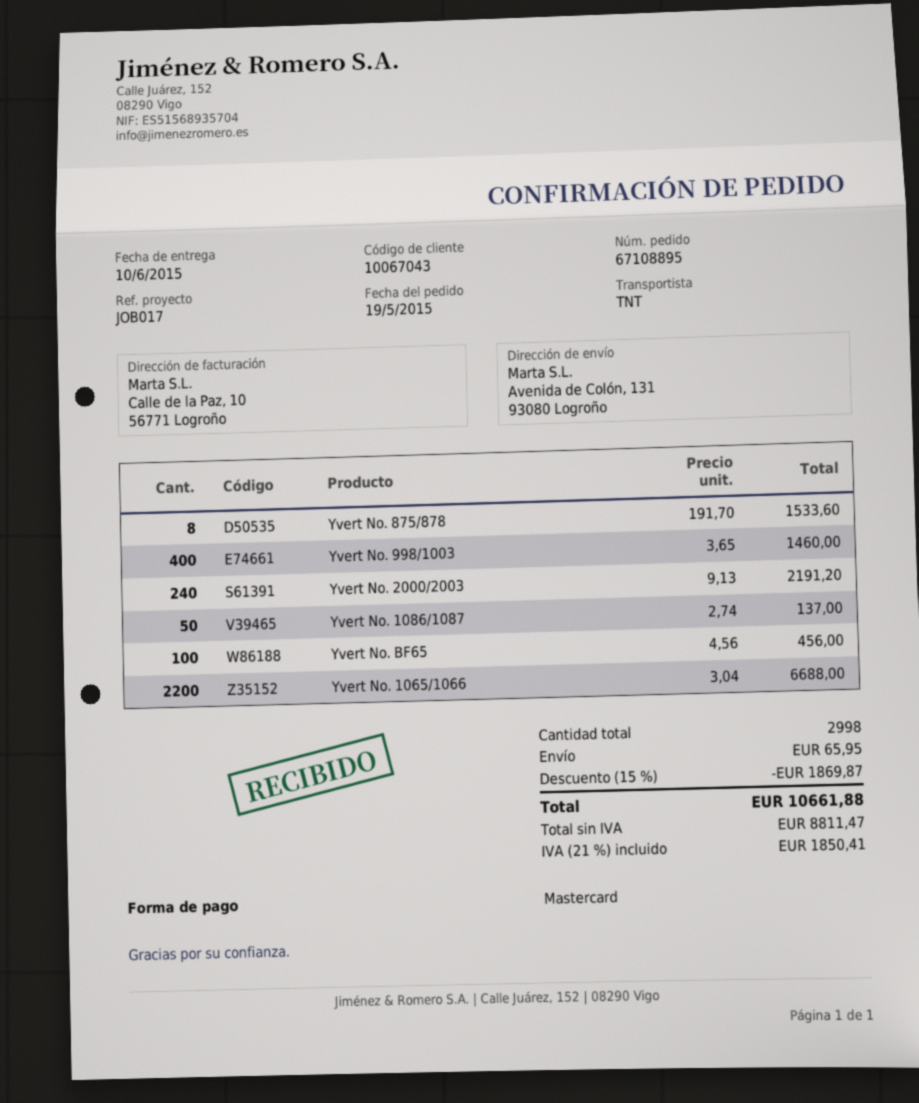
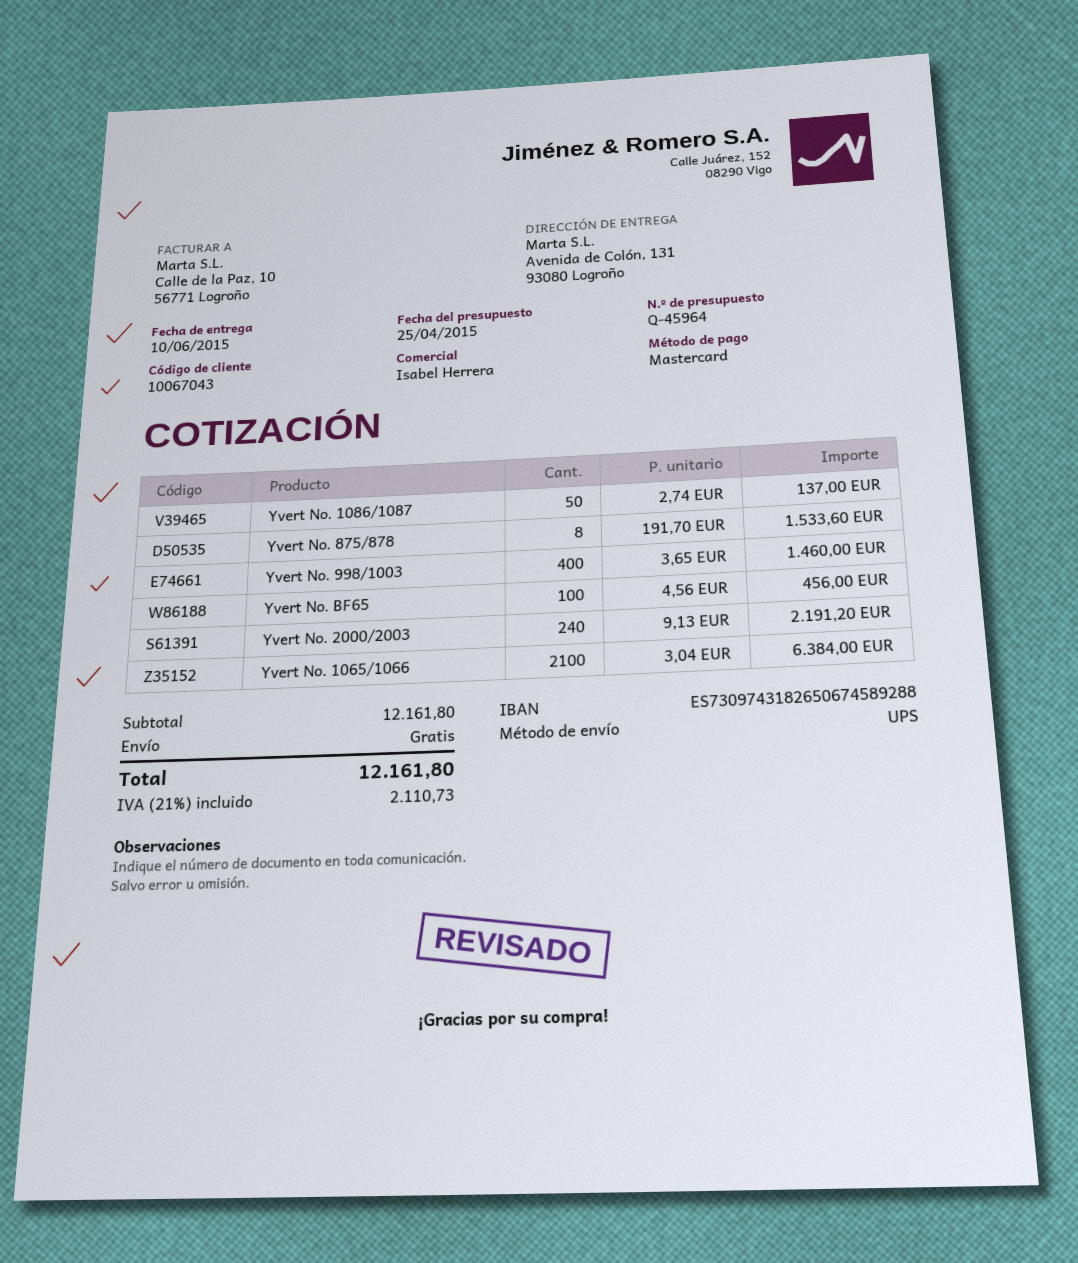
shipping method: TNT -> UPS
Yvert No. 1065/1066: 2200 x 3.04 = 6688.00 -> 2100 x 3.04 = 6384.00
discount: 15% = 1869.87 -> none
shipping: 65.95 -> 0.00
tax: 21% = 1850.41 -> 21% = 2110.73
total: 10661.88 -> 12161.80

